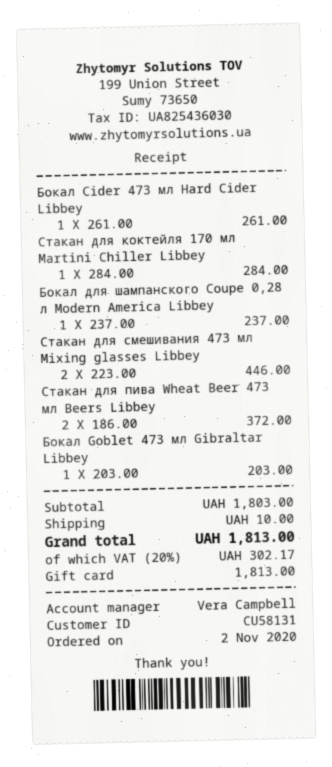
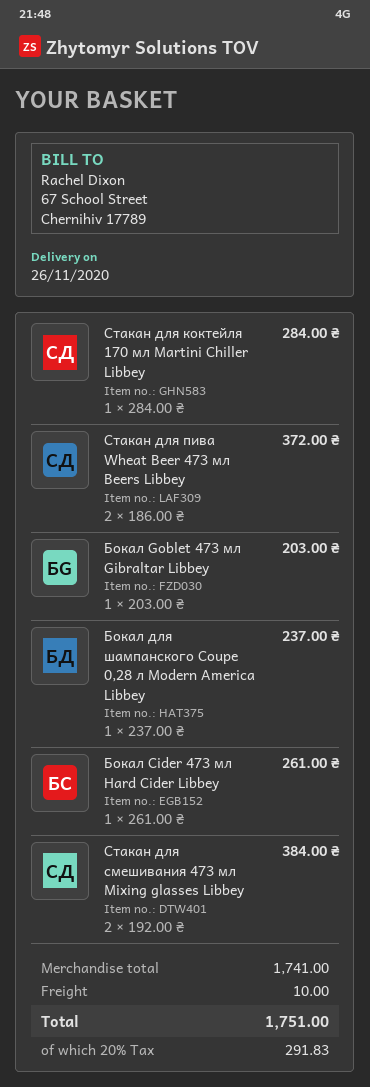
Стакан для смешивания 473 мл Mixing glasses Libbey: 2 x 223.00 = 446.00 -> 2 x 192.00 = 384.00
subtotal: 1803.00 -> 1741.00
tax: 20% = 302.17 -> 20% = 291.83
total: 1813.00 -> 1751.00

